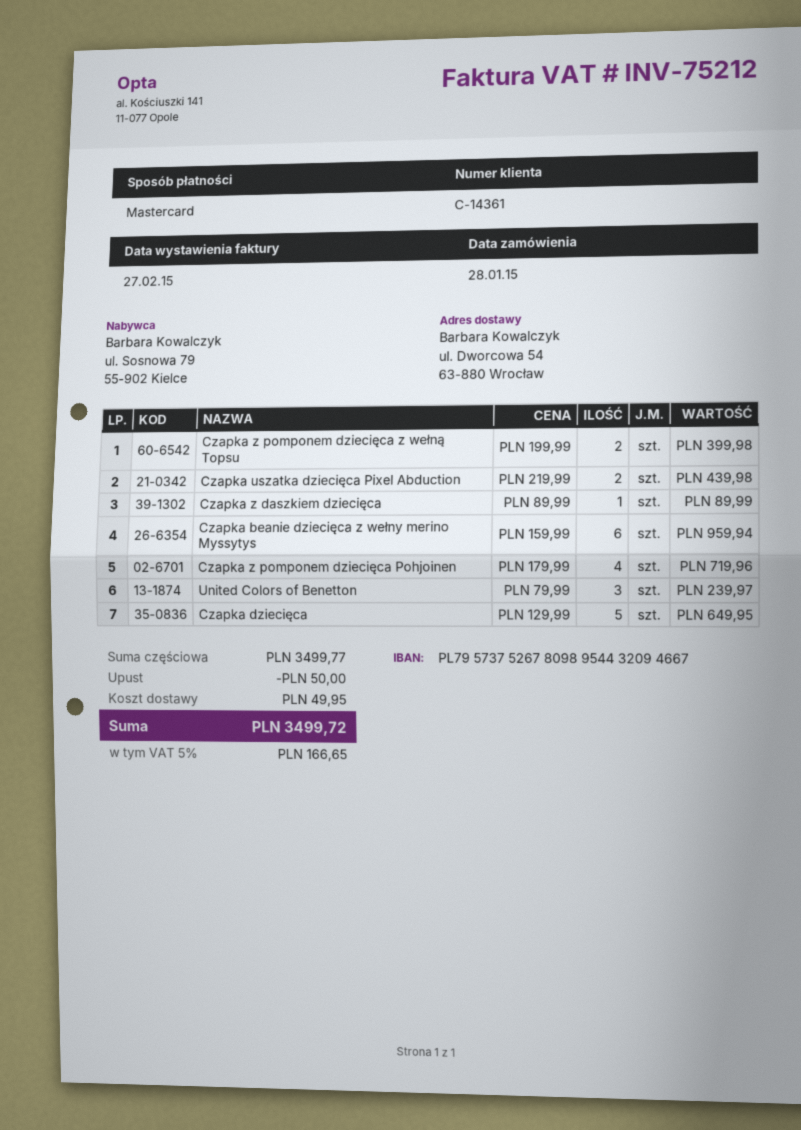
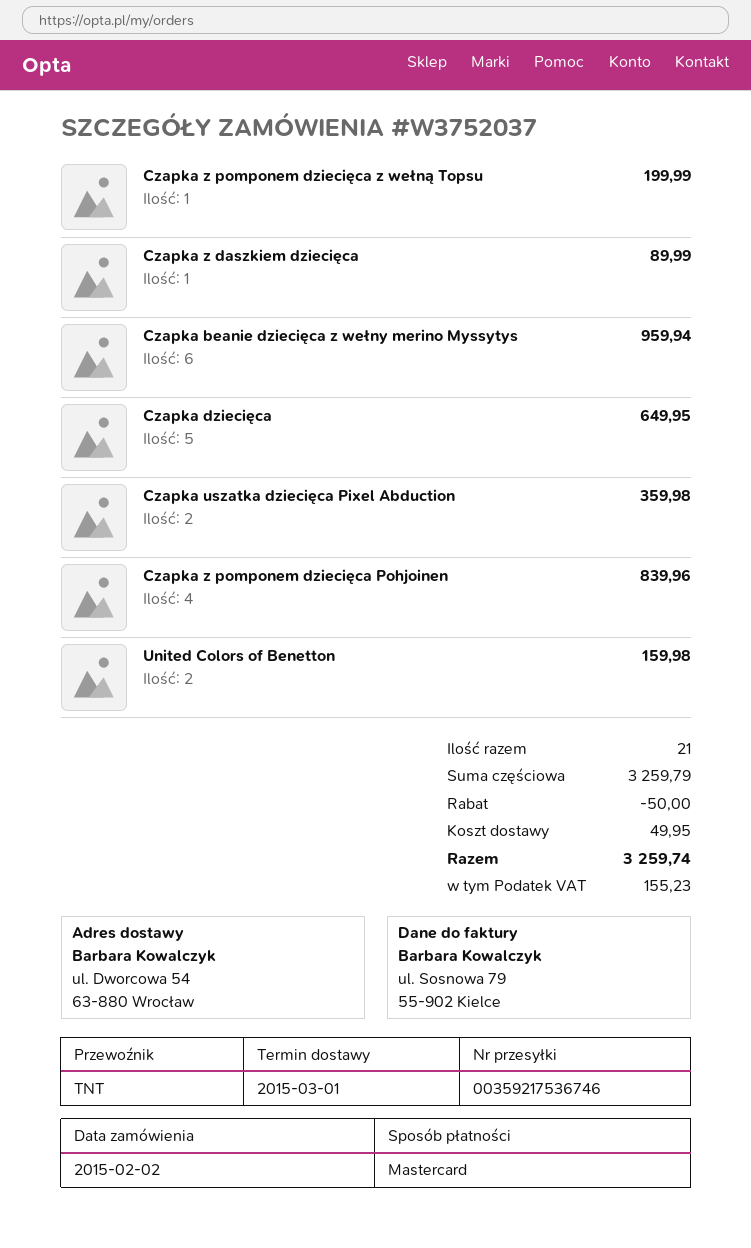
order date: 2015-01-28 -> 2015-02-02
Czapka z pomponem dziecięca z wełną Topsu: 2 for 399.98 -> 1 for 199.99
Czapka uszatka dziecięca Pixel Abduction: 2 for 439.98 -> 2 for 359.98
Czapka z pomponem dziecięca Pohjoinen: 4 for 719.96 -> 4 for 839.96
United Colors of Benetton: 3 for 239.97 -> 2 for 159.98
subtotal: 3499.77 -> 3259.79
tax: 166.65 -> 155.23
total: 3499.72 -> 3259.74

